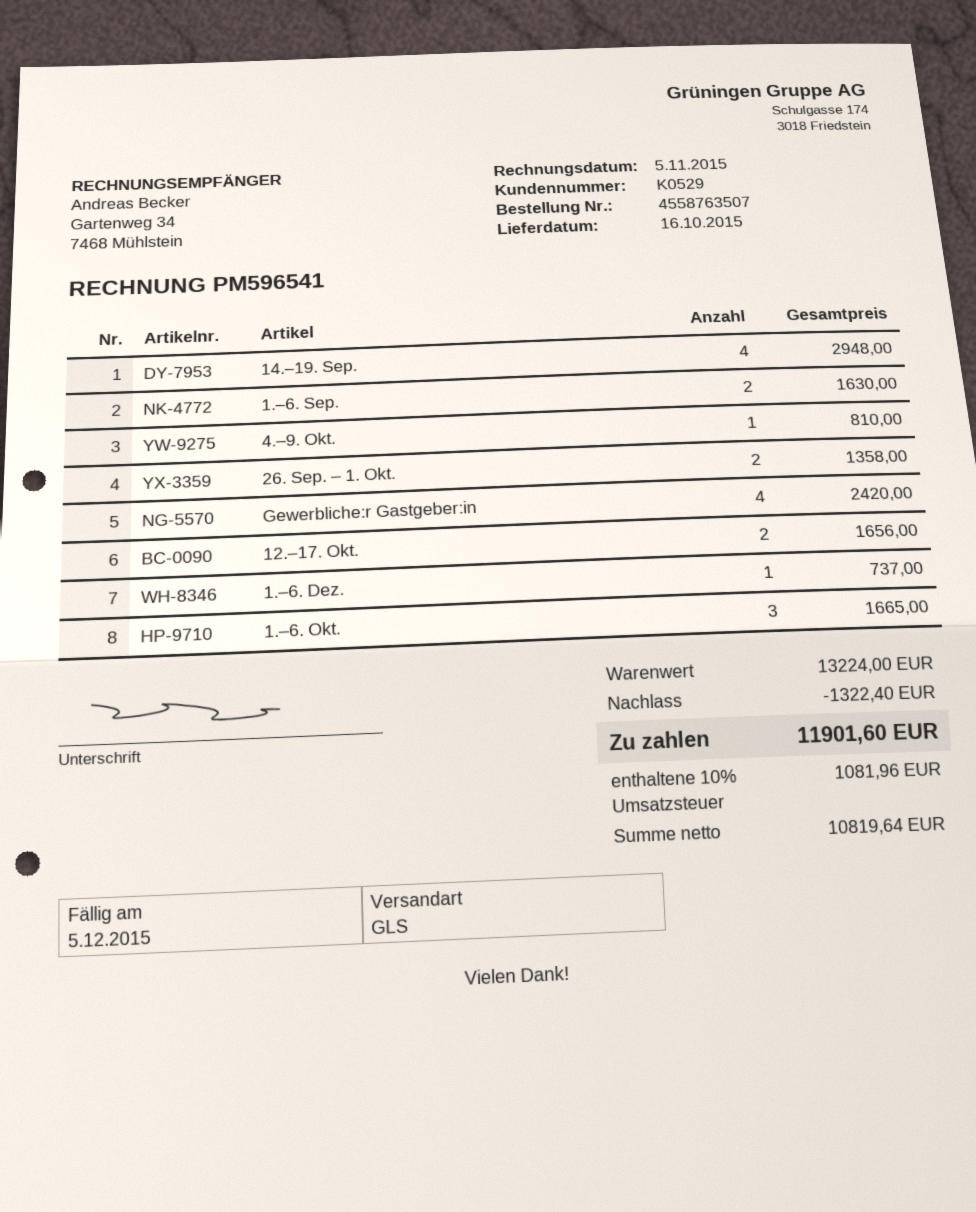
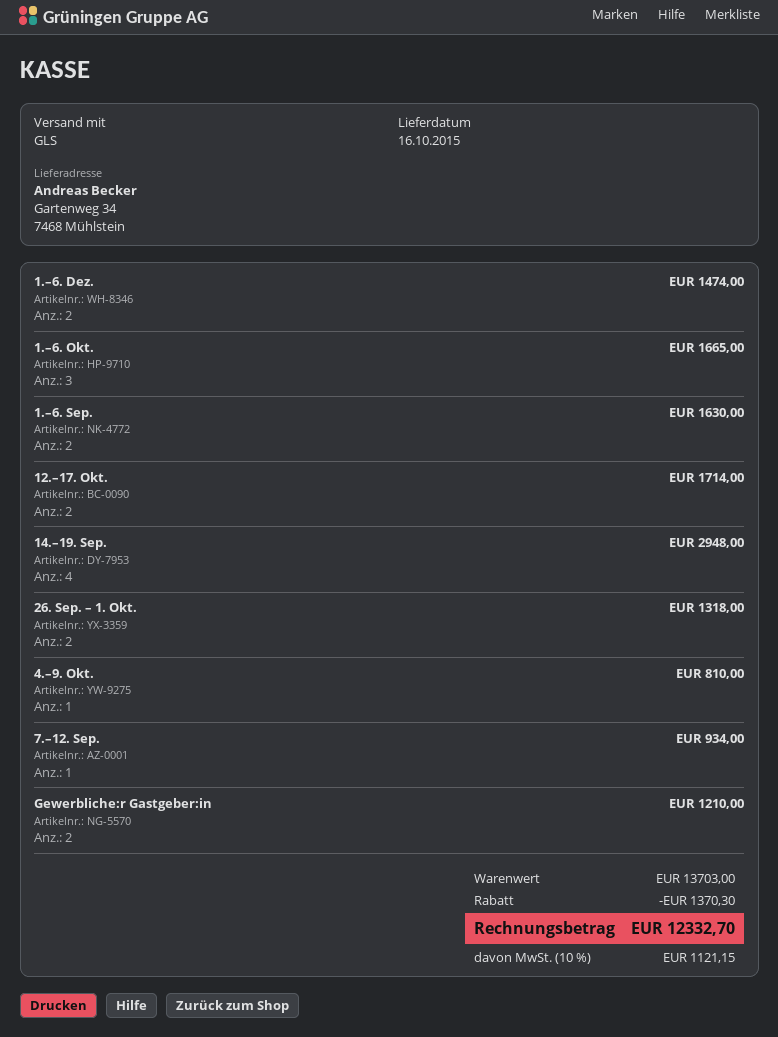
26. Sep. – 1. Okt.: 2 for 1358.00 -> 2 for 1318.00
Gewerbliche:r Gastgeber:in: 4 for 2420.00 -> 2 for 1210.00
12.–17. Okt.: 2 for 1656.00 -> 2 for 1714.00
1.–6. Dez.: 1 for 737.00 -> 2 for 1474.00
7.–12. Sep.: none -> 1 for 934.00
subtotal: 13224.00 -> 13703.00
discount: 1322.40 -> 1370.30
tax: 10% = 1081.96 -> 10% = 1121.15
total: 11901.60 -> 12332.70

